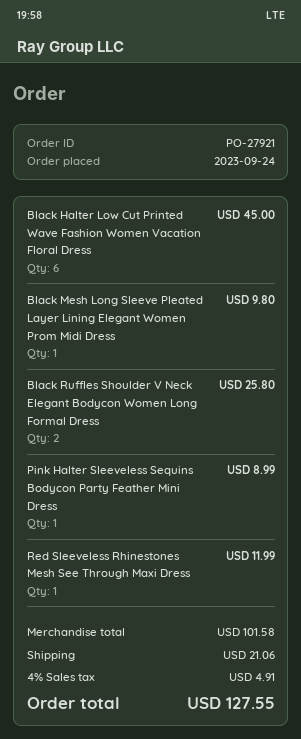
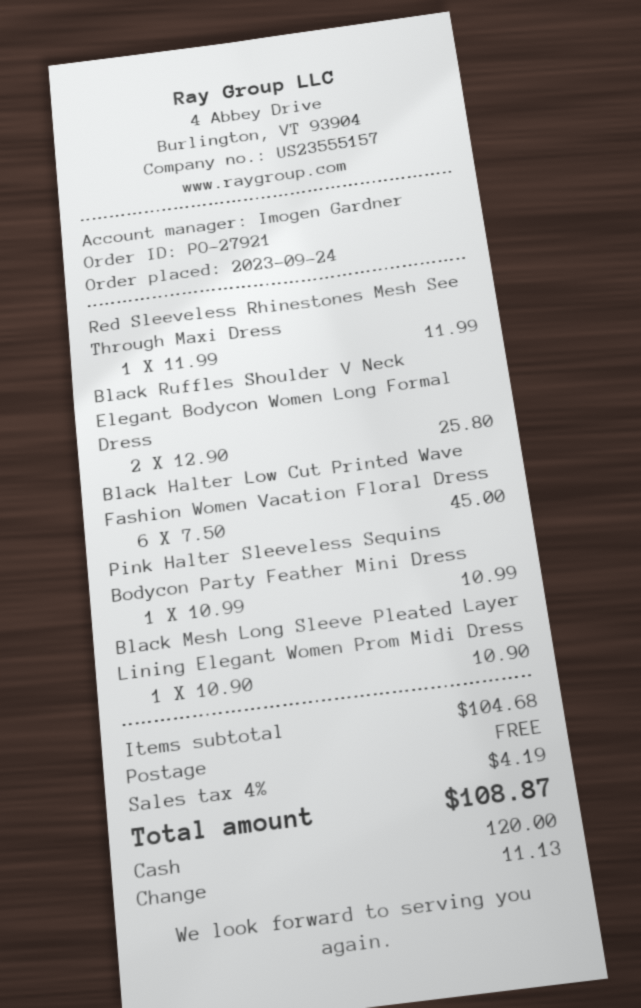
Black Mesh Long Sleeve Pleated Layer Lining Elegant Women Prom Midi Dress: 1 for 9.80 -> 1 for 10.90
Pink Halter Sleeveless Sequins Bodycon Party Feather Mini Dress: 1 for 8.99 -> 1 for 10.99
subtotal: 101.58 -> 104.68
shipping: 21.06 -> 0.00
tax: 4% = 4.91 -> 4% = 4.19
total: 127.55 -> 108.87

